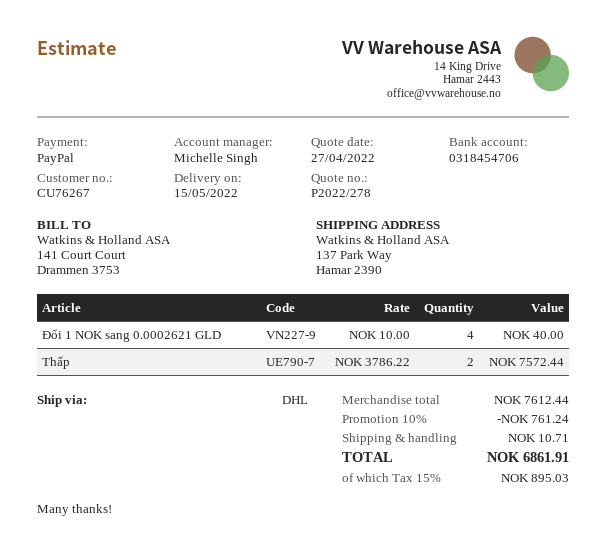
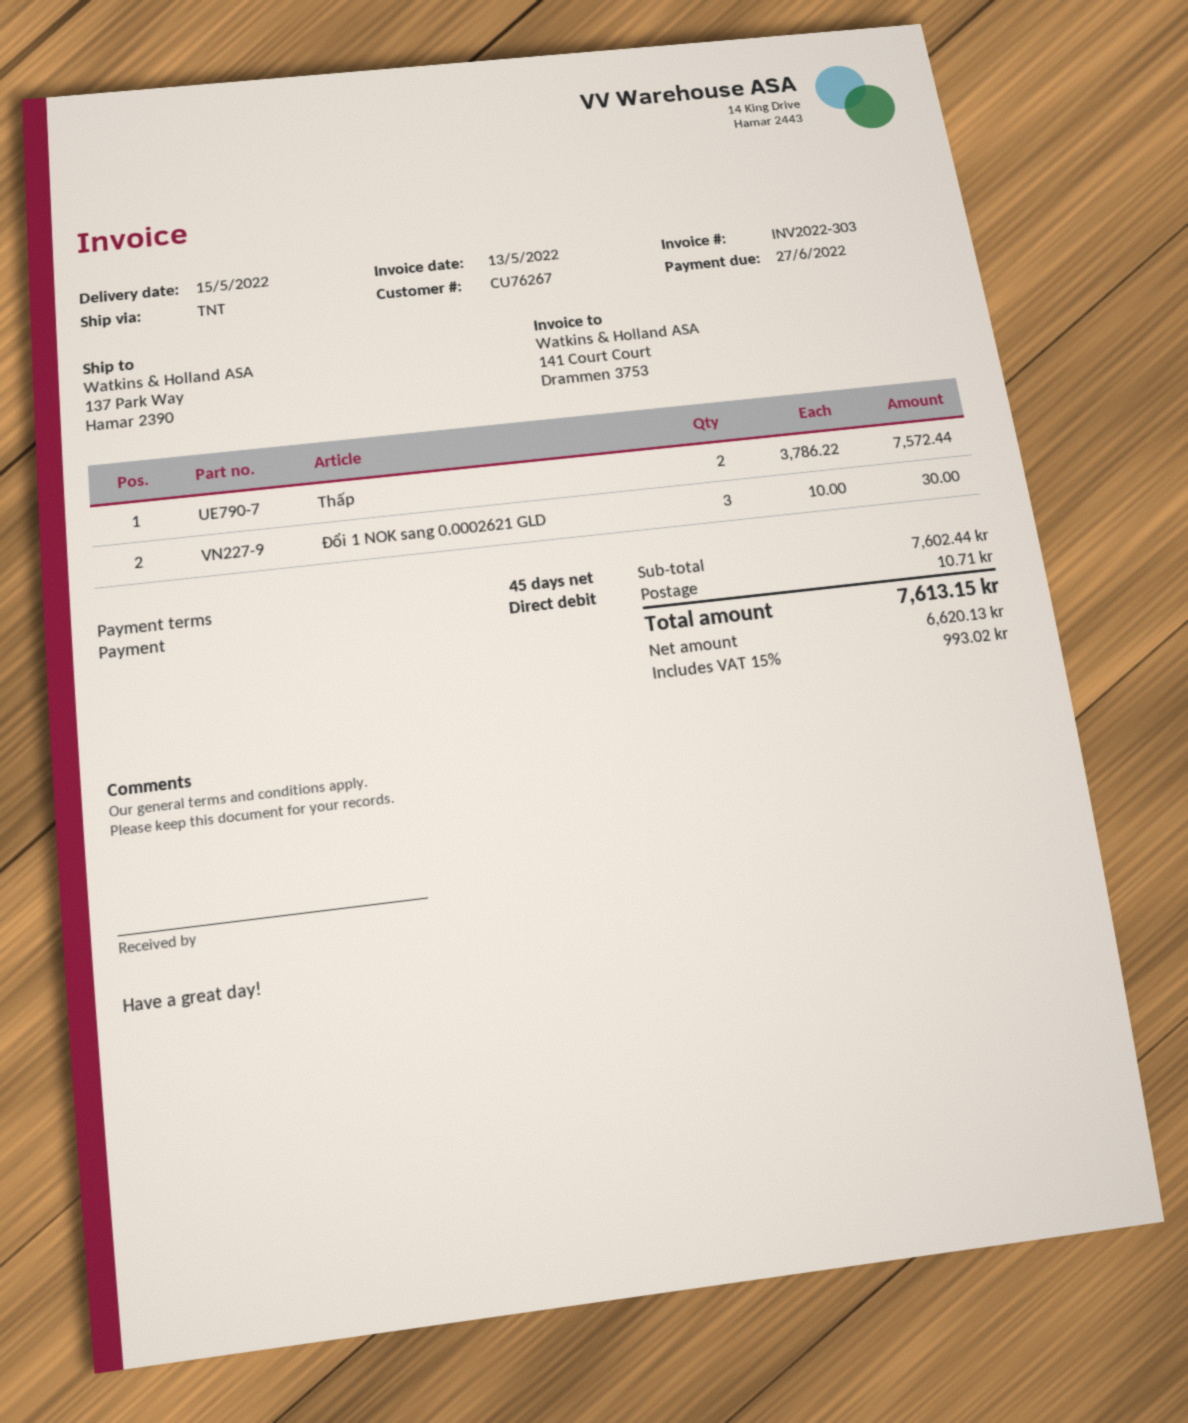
payment method: PayPal -> direct debit
shipping method: DHL -> TNT
Đổi 1 NOK sang 0.0002621 GLD: 4 x 10.00 = 40.00 -> 3 x 10.00 = 30.00
subtotal: 7612.44 -> 7602.44
discount: 10% = 761.24 -> none
tax: 15% = 895.03 -> 15% = 993.02
total: 6861.91 -> 7613.15

